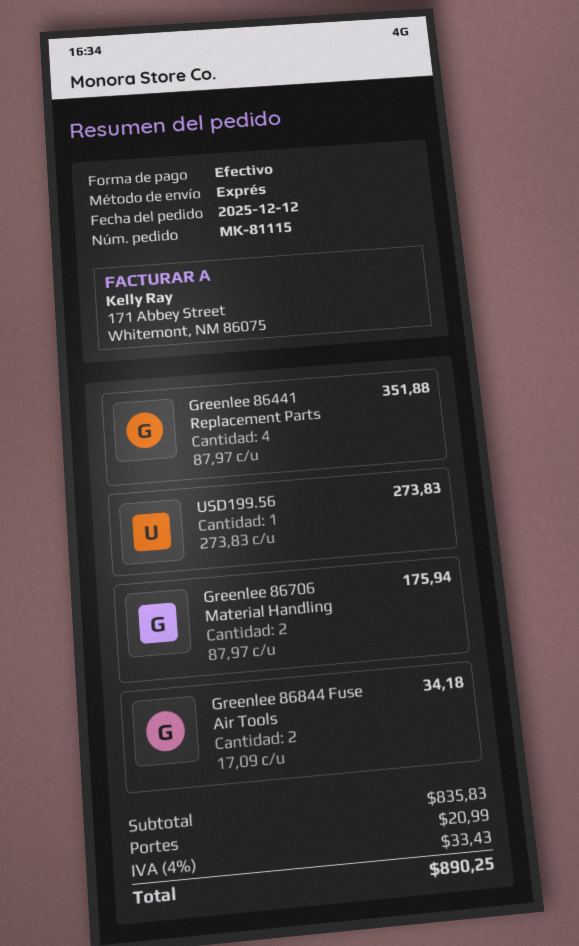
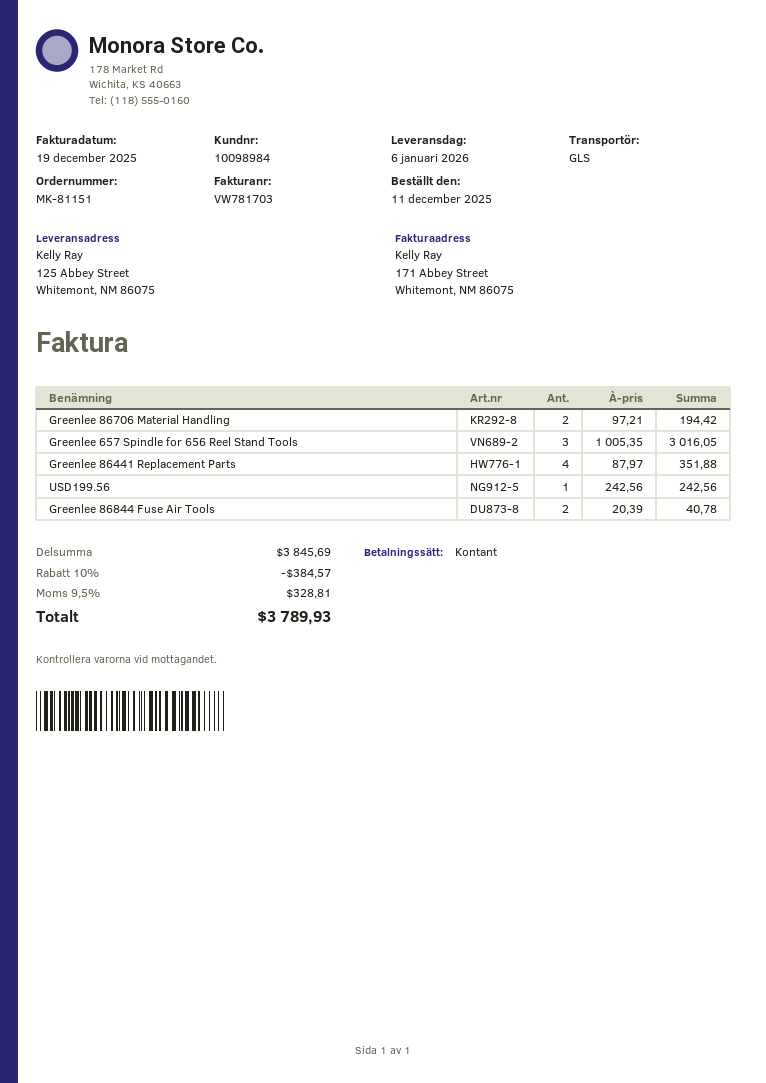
order number: MK-81115 -> MK-81151
order date: 2025-12-12 -> 2025-12-11
shipping method: express -> GLS
USD199.56: 1 x 273.83 = 273.83 -> 1 x 242.56 = 242.56
Greenlee 86706 Material Handling: 2 x 87.97 = 175.94 -> 2 x 97.21 = 194.42
Greenlee 86844 Fuse Air Tools: 2 x 17.09 = 34.18 -> 2 x 20.39 = 40.78
Greenlee 657 Spindle for 656 Reel Stand Tools: none -> 3 x 1005.35 = 3016.05
subtotal: 835.83 -> 3845.69
discount: none -> 10% = 384.57
shipping: 20.99 -> none
tax: 4% = 33.43 -> 9.5% = 328.81
total: 890.25 -> 3789.93

